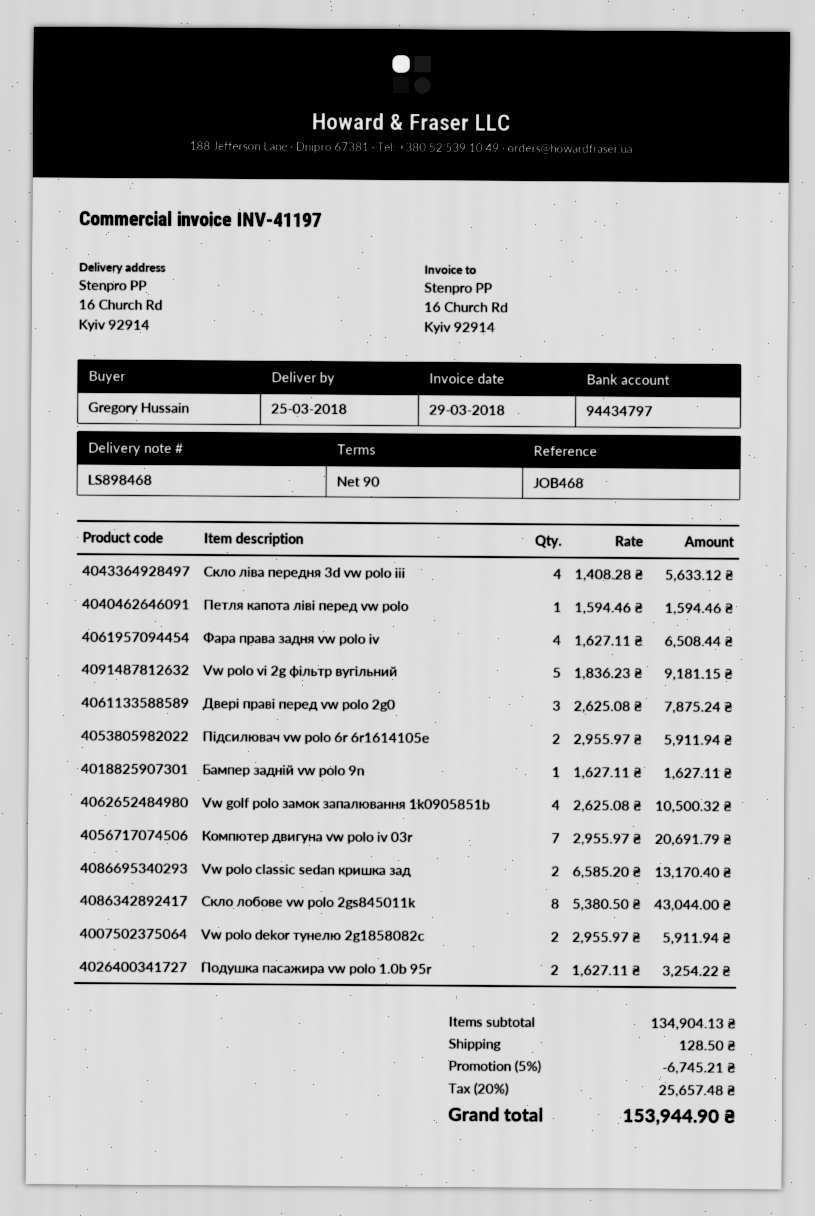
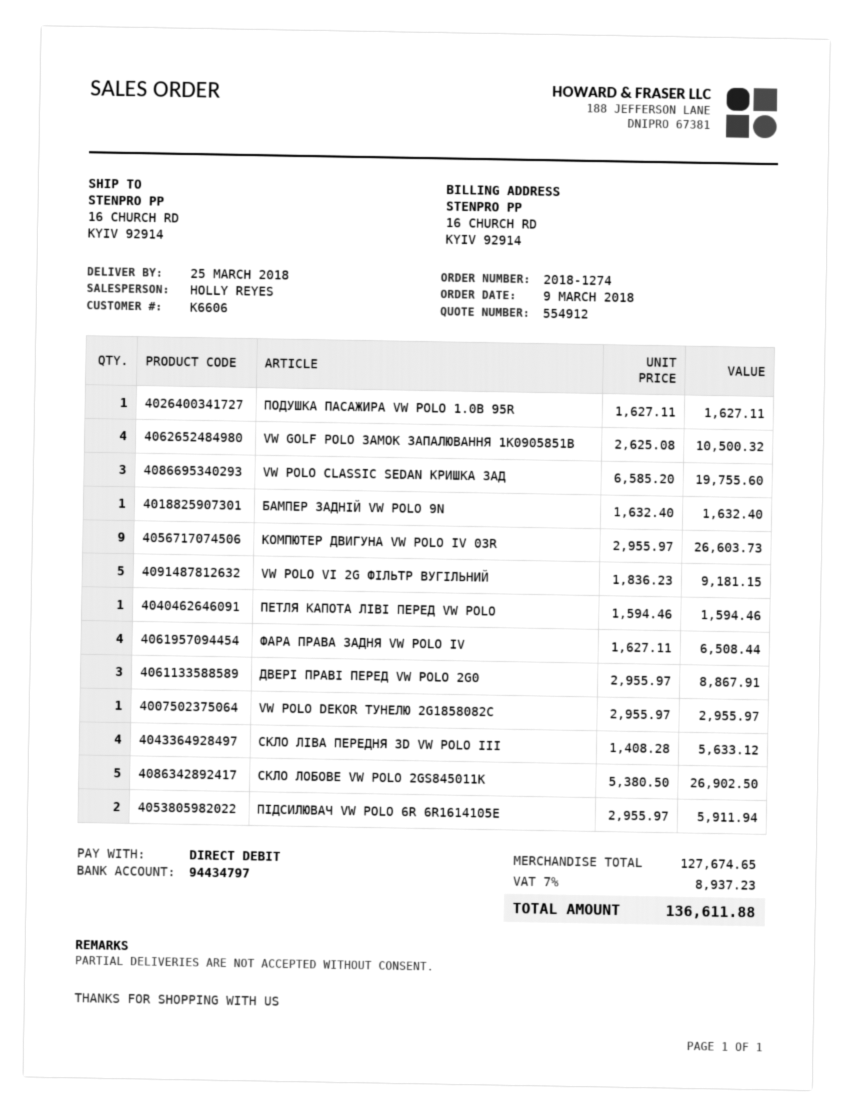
Двері праві перед vw polo 2g0: 3 x 2625.08 = 7875.24 -> 3 x 2955.97 = 8867.91
Бампер задній vw polo 9n: 1 x 1627.11 = 1627.11 -> 1 x 1632.40 = 1632.40
Компютер двигуна vw polo iv 03r: 7 x 2955.97 = 20691.79 -> 9 x 2955.97 = 26603.73
Vw polo classic sedan кришка зад: 2 x 6585.20 = 13170.40 -> 3 x 6585.20 = 19755.60
Скло лобове vw polo 2gs845011k: 8 x 5380.50 = 43044.00 -> 5 x 5380.50 = 26902.50
Vw polo dekor тунелю 2g1858082c: 2 x 2955.97 = 5911.94 -> 1 x 2955.97 = 2955.97
Подушка пасажира vw polo 1.0b 95r: 2 x 1627.11 = 3254.22 -> 1 x 1627.11 = 1627.11
subtotal: 134904.13 -> 127674.65
discount: 5% = 6745.21 -> none
shipping: 128.50 -> none
tax: 20% = 25657.48 -> 7% = 8937.23
total: 153944.90 -> 136611.88

